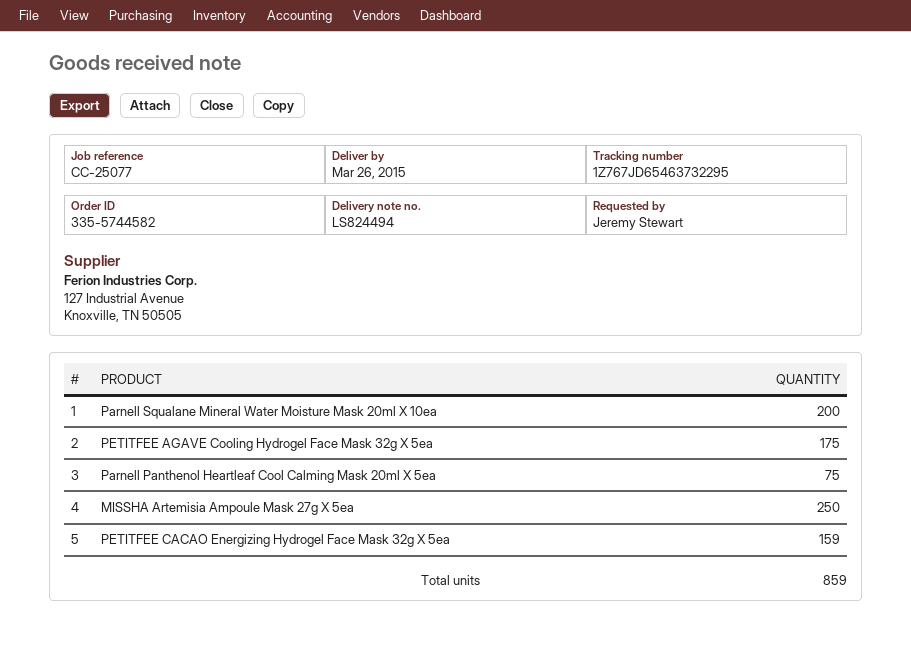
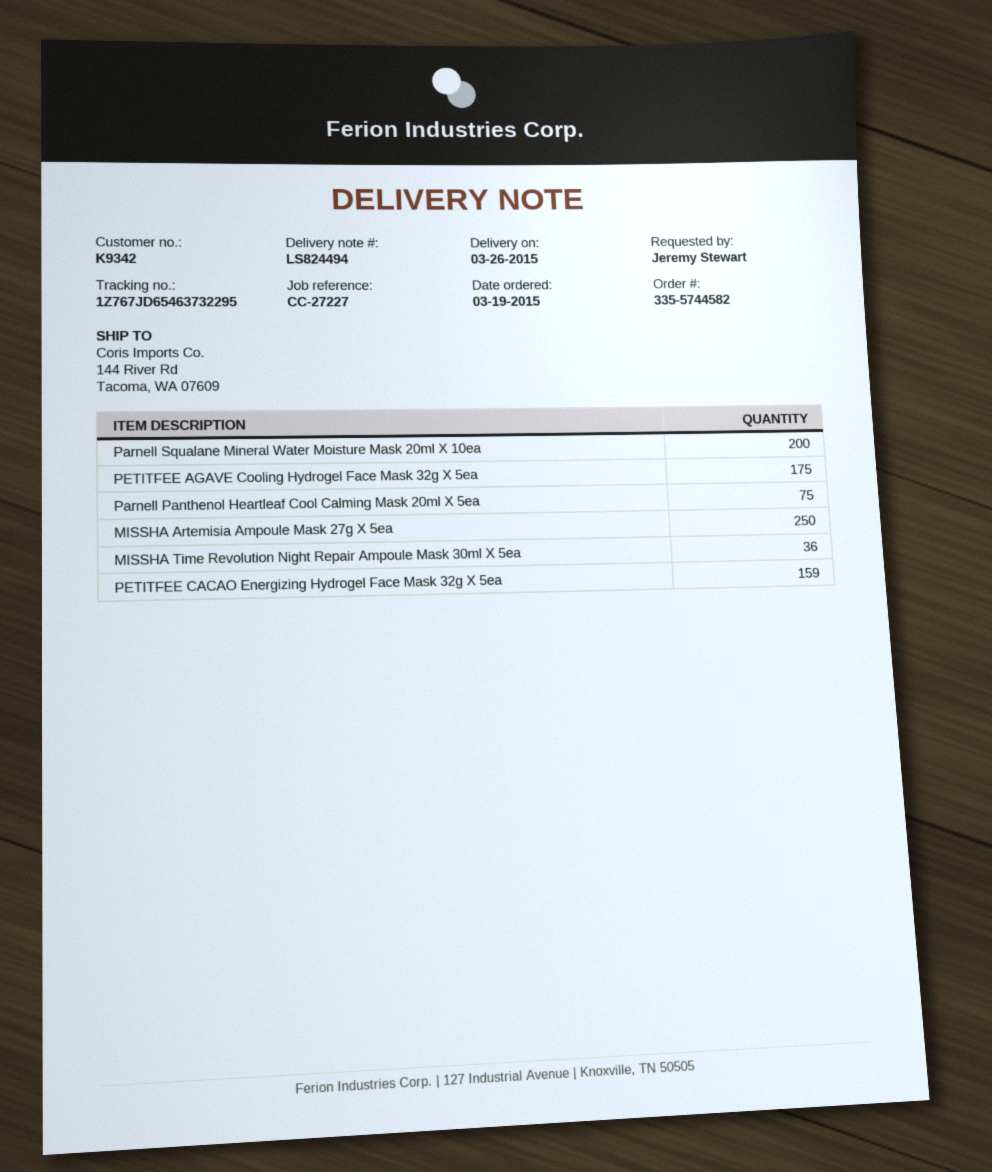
reference: CC-25077 -> CC-27227
MISSHA Time Revolution Night Repair Ampoule Mask 30ml X 5ea: none -> 36

